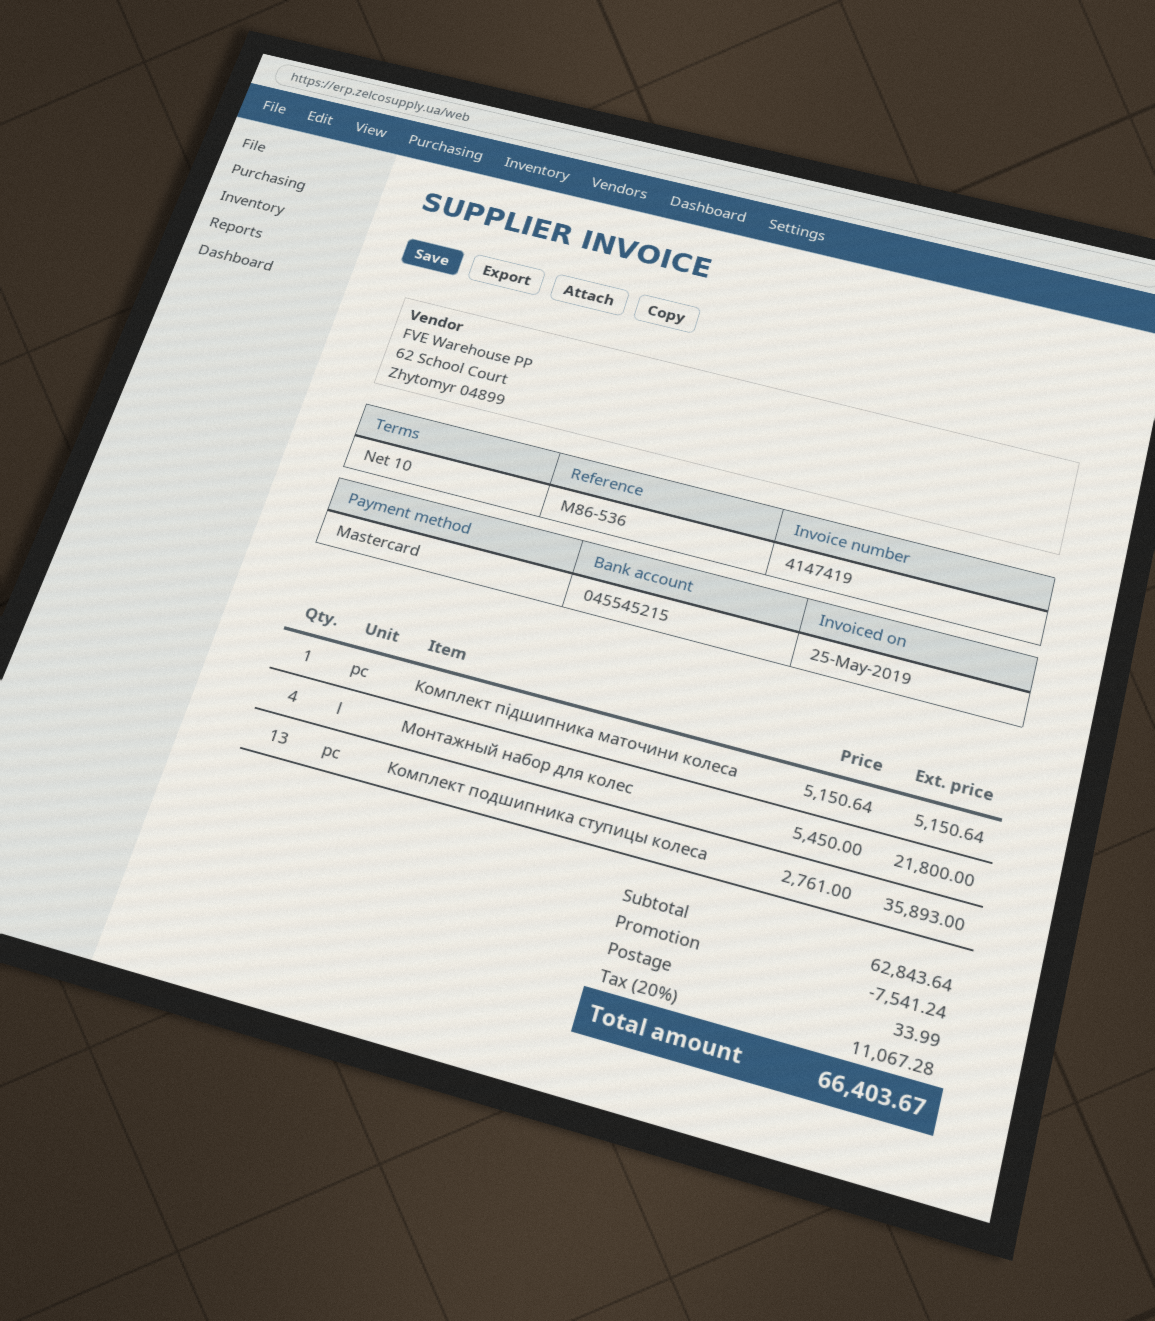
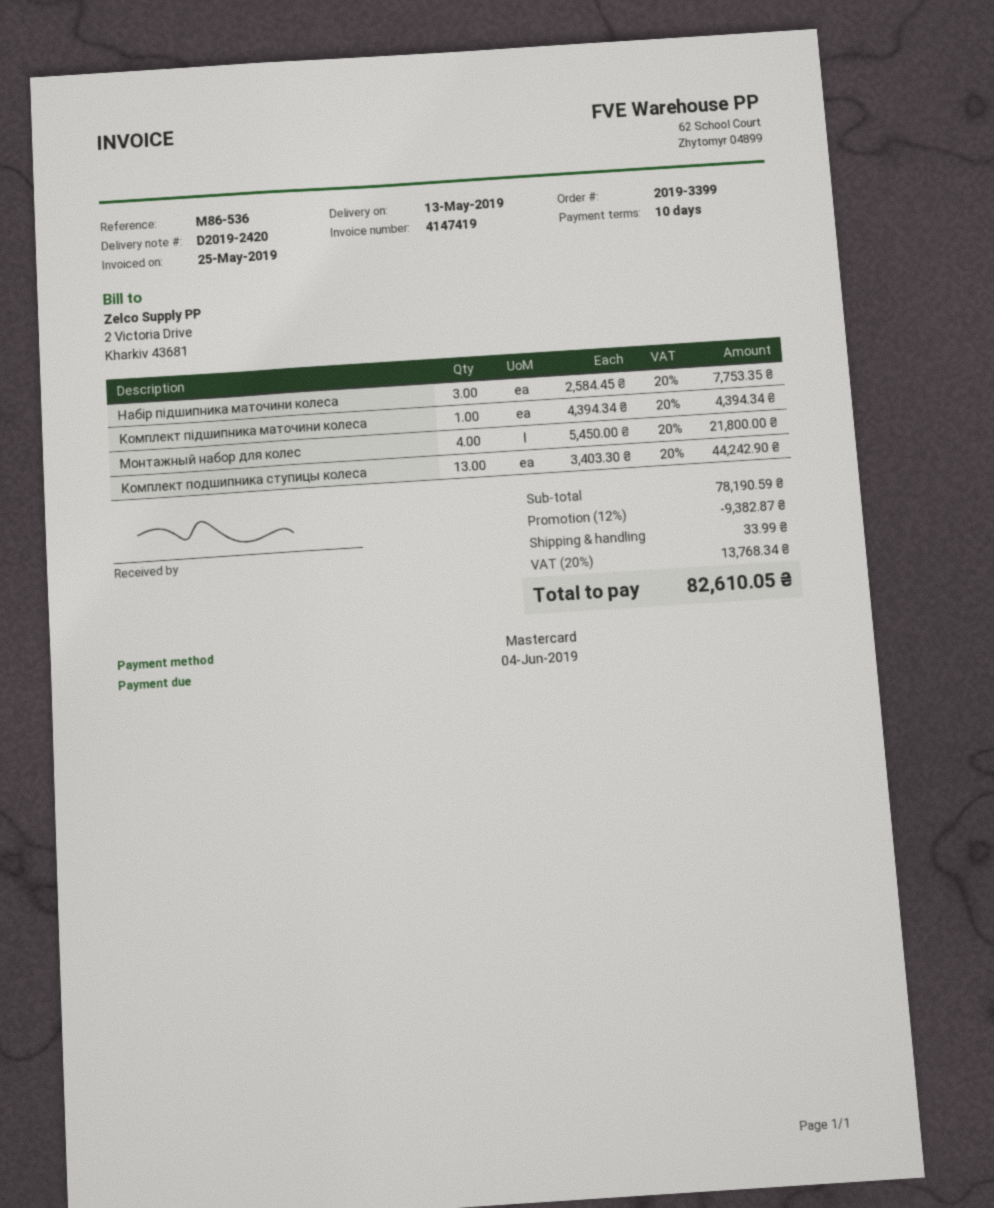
Комплект підшипника маточини колеса: 1 x 5150.64 = 5150.64 -> 1 x 4394.34 = 4394.34
Комплект подшипника ступицы колеса: 13 x 2761.00 = 35893.00 -> 13 x 3403.30 = 44242.90
Набір підшипника маточини колеса: none -> 3 x 2584.45 = 7753.35
subtotal: 62843.64 -> 78190.59
discount: 7541.24 -> 9382.87
tax: 20% = 11067.28 -> 20% = 13768.34
total: 66403.67 -> 82610.05

